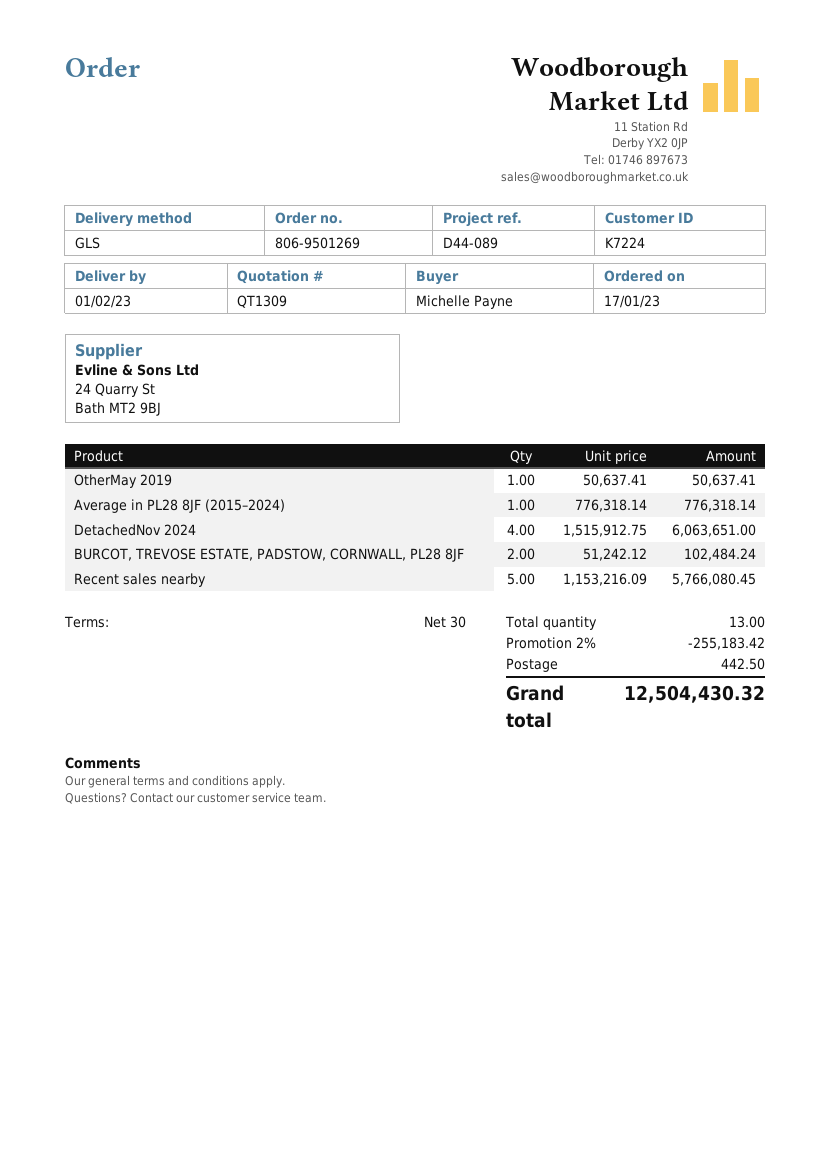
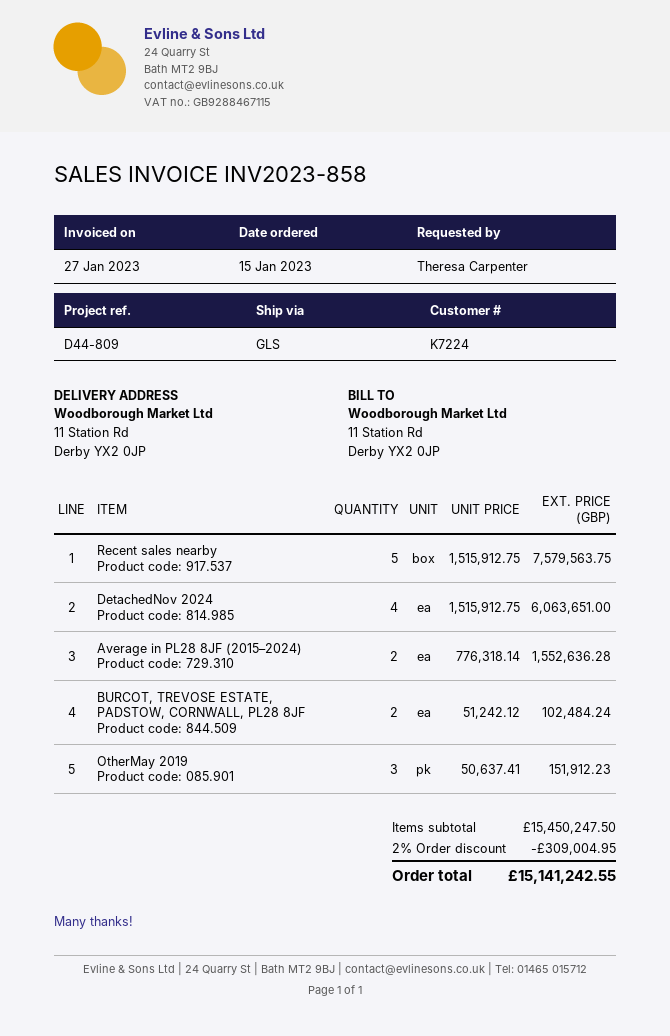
order date: 2023-01-17 -> 2023-01-15
reference: D44-089 -> D44-809
ordered by: Michelle Payne -> Theresa Carpenter
OtherMay 2019: 1 x 50637.41 = 50637.41 -> 3 x 50637.41 = 151912.23
Average in PL28 8JF (2015–2024): 1 x 776318.14 = 776318.14 -> 2 x 776318.14 = 1552636.28
Recent sales nearby: 5 x 1153216.09 = 5766080.45 -> 5 x 1515912.75 = 7579563.75
discount: 2% = 255183.42 -> 2% = 309004.95
shipping: 442.50 -> none
total: 12504430.32 -> 15141242.55

